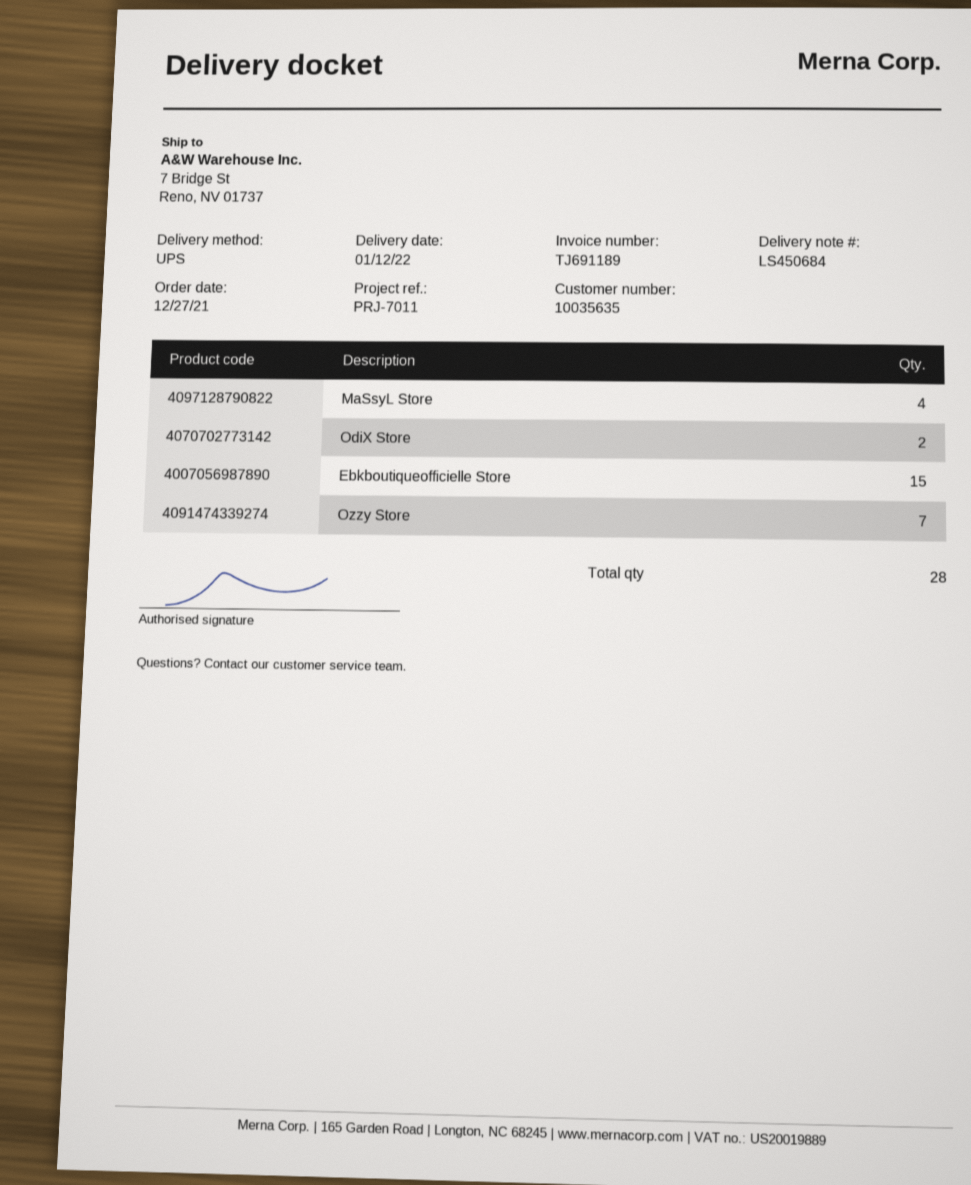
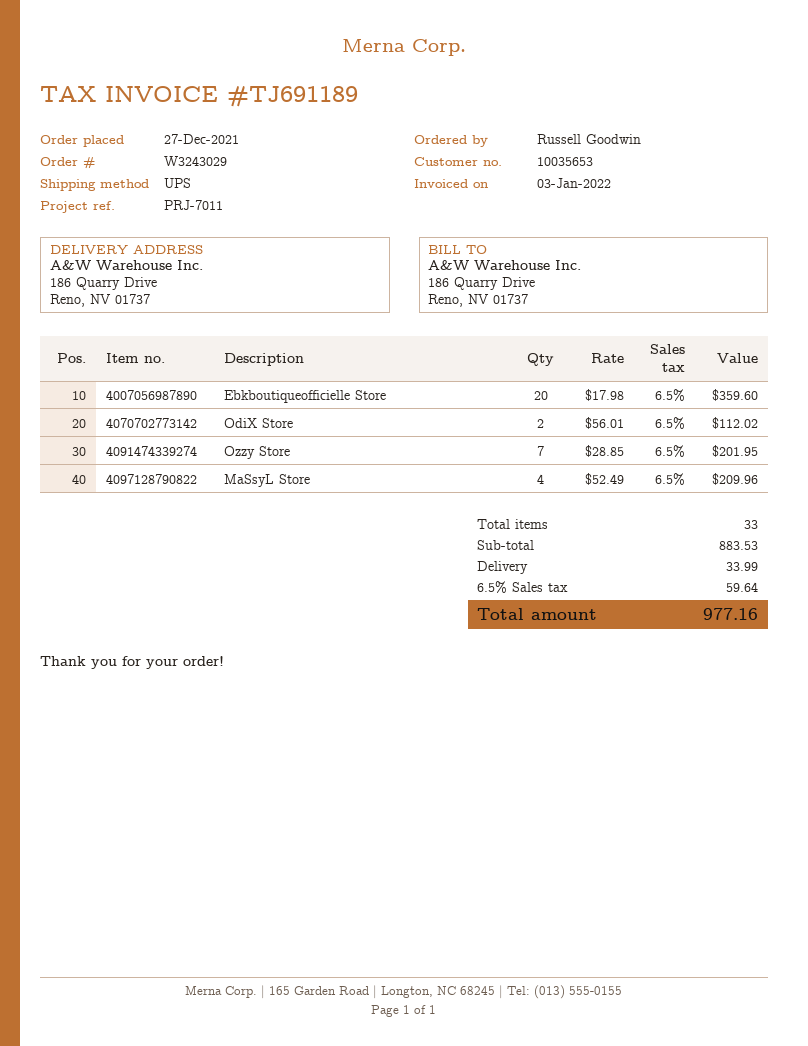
customer number: 10035635 -> 10035653
ship to: 7 Bridge St, Reno, NV 01737 -> 186 Quarry Drive, Reno, NV 01737
Ebkboutiqueofficielle Store: 15 -> 20
total quantity: 28 -> 33

